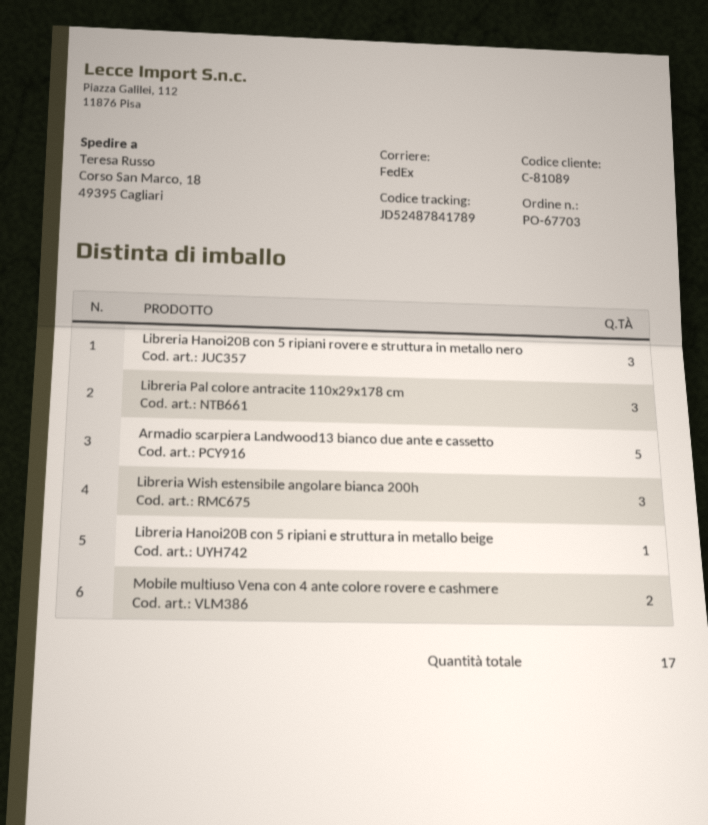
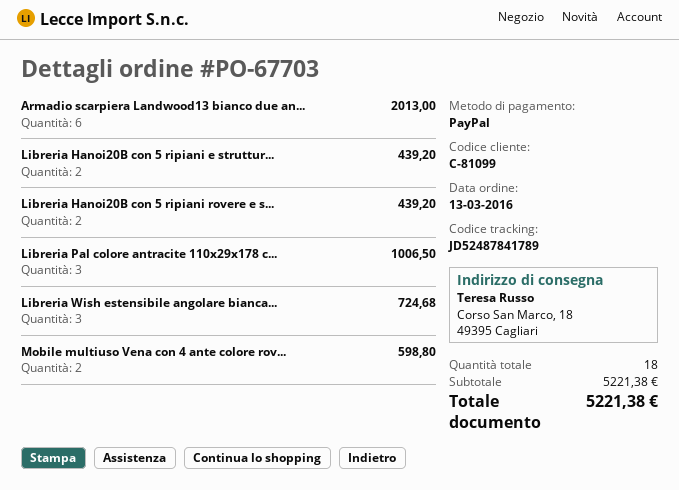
customer number: C-81089 -> C-81099
Libreria Hanoi20B con 5 ripiani rovere e struttura in metallo nero: 3 -> 2
Armadio scarpiera Landwood13 bianco due ante e cassetto: 5 -> 6
Libreria Hanoi20B con 5 ripiani e struttura in metallo beige: 1 -> 2
total quantity: 17 -> 18

